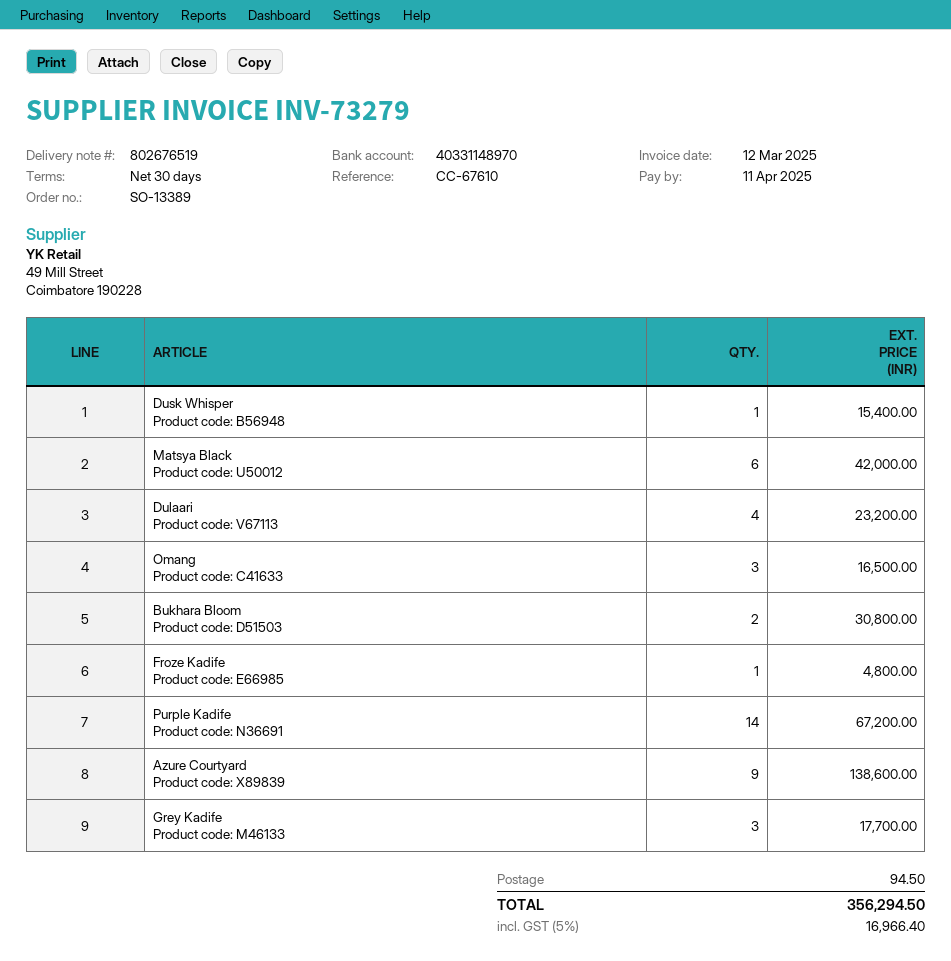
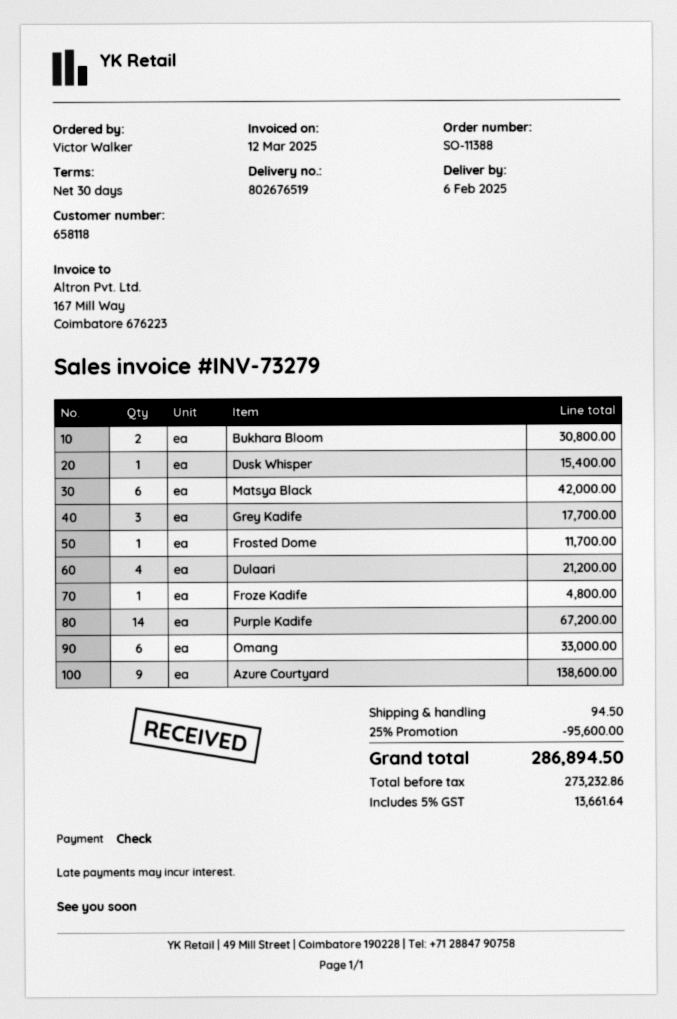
order number: SO-13389 -> SO-11388
Dulaari: 4 for 23200.00 -> 4 for 21200.00
Omang: 3 for 16500.00 -> 6 for 33000.00
Frosted Dome: none -> 1 for 11700.00
discount: none -> 25% = 95600.00
tax: 5% = 16966.40 -> 5% = 13661.64
total: 356294.50 -> 286894.50

